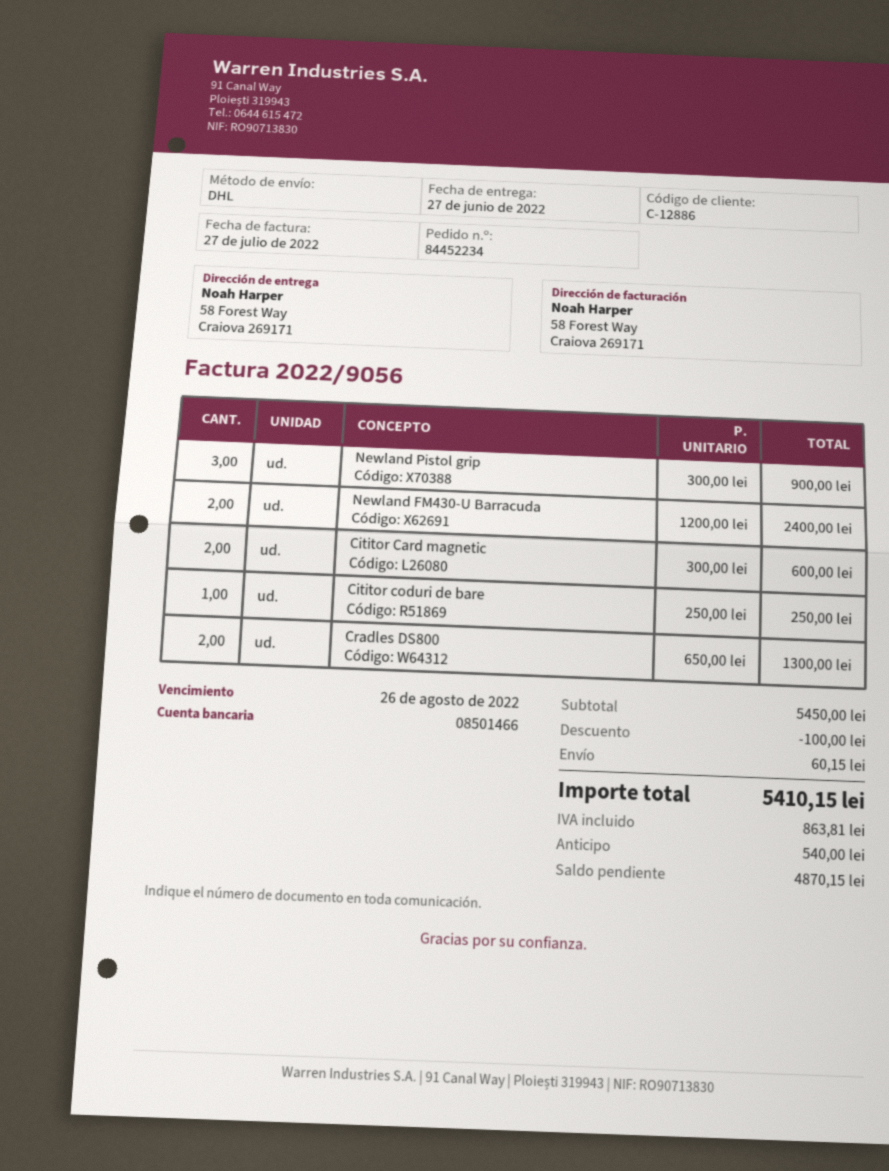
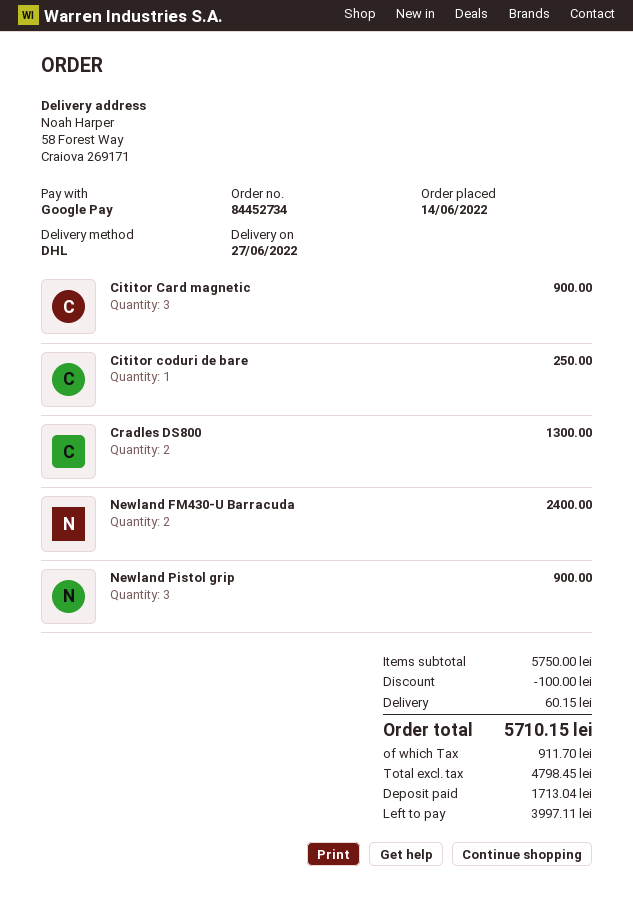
order number: 84452234 -> 84452734
Cititor Card magnetic: 2 for 600.00 -> 3 for 900.00
subtotal: 5450.00 -> 5750.00
tax: 863.81 -> 911.70
total: 5410.15 -> 5710.15
deposit: 540.00 -> 1713.04
balance: 4870.15 -> 3997.11

